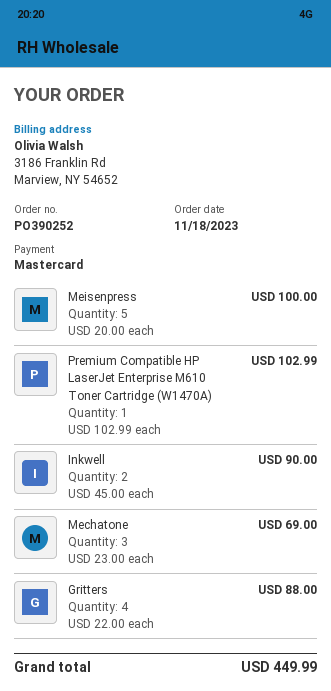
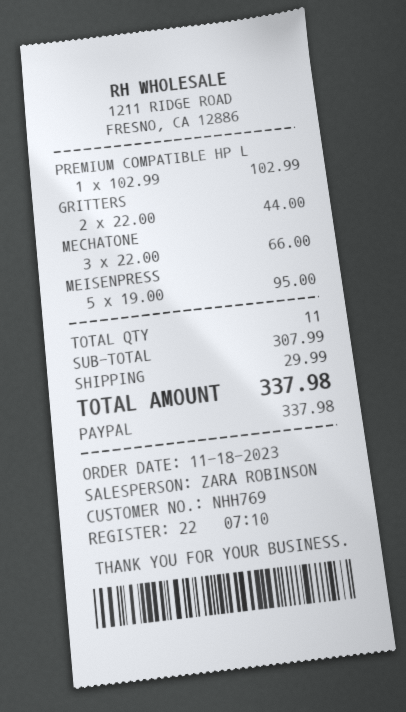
payment method: Mastercard -> PayPal
Meisenpress: 5 x 20.00 = 100.00 -> 5 x 19.00 = 95.00
Inkwell: 2 x 45.00 = 90.00 -> none
Mechatone: 3 x 23.00 = 69.00 -> 3 x 22.00 = 66.00
Gritters: 4 x 22.00 = 88.00 -> 2 x 22.00 = 44.00
shipping: none -> 29.99
total: 449.99 -> 337.98

